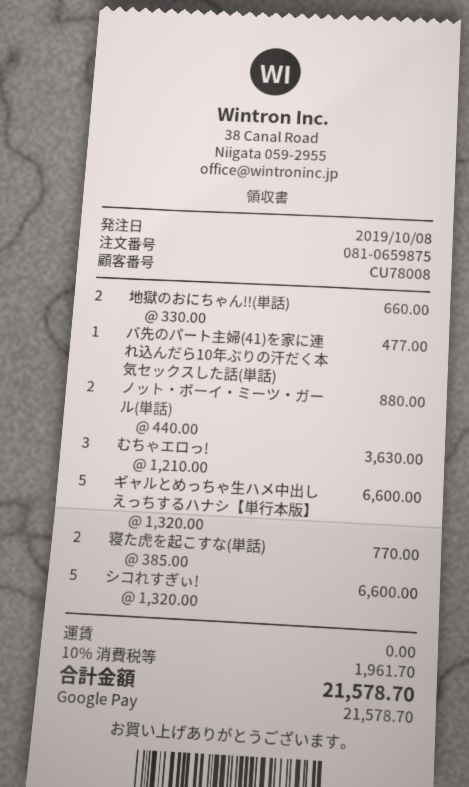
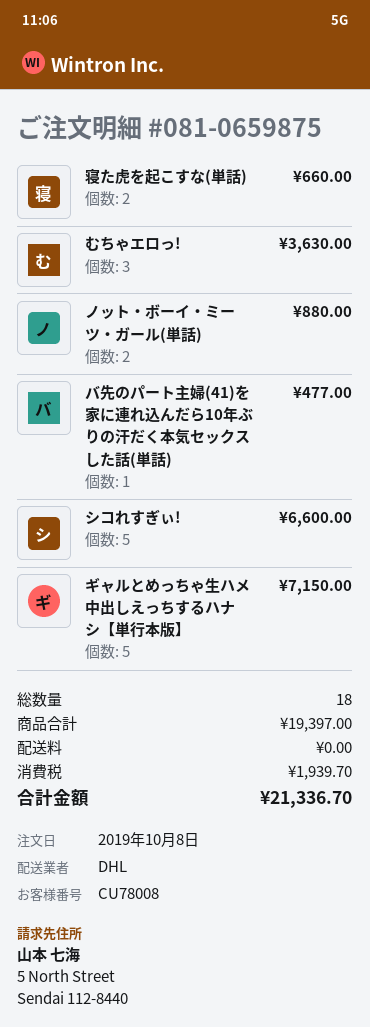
地獄のおにちゃん!!(単話): 2 for 660.00 -> none
ギャルとめっちゃ生ハメ中出しえっちするハナシ【単行本版】: 5 for 6600.00 -> 5 for 7150.00
寝た虎を起こすな(単話): 2 for 770.00 -> 2 for 660.00
tax: 1961.70 -> 1939.70
total: 21578.70 -> 21336.70

